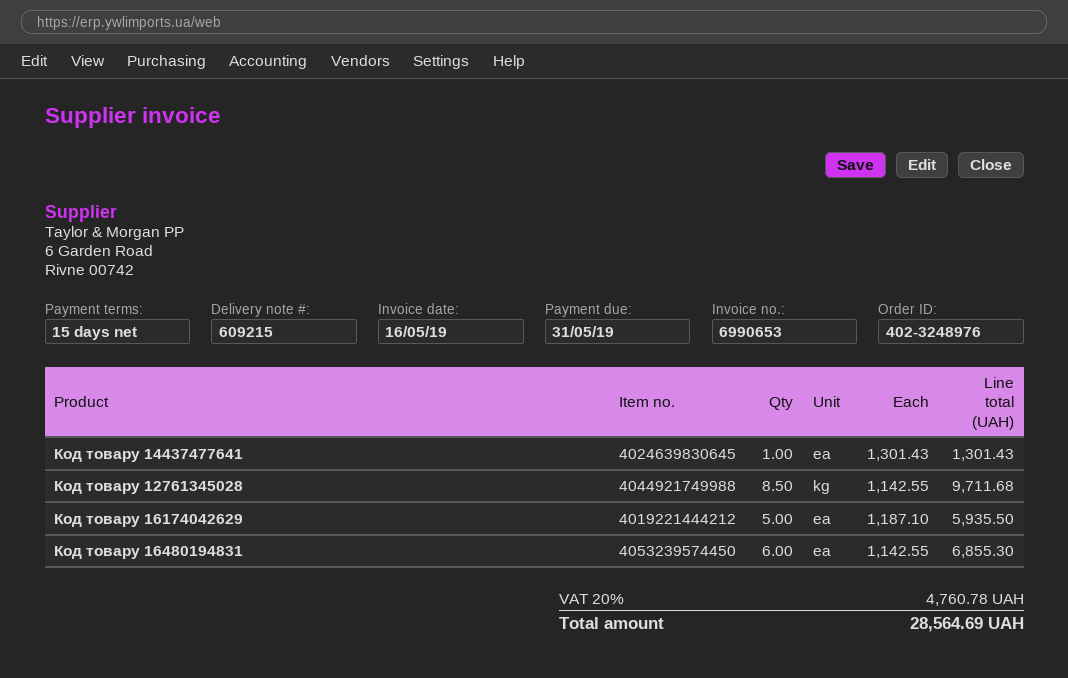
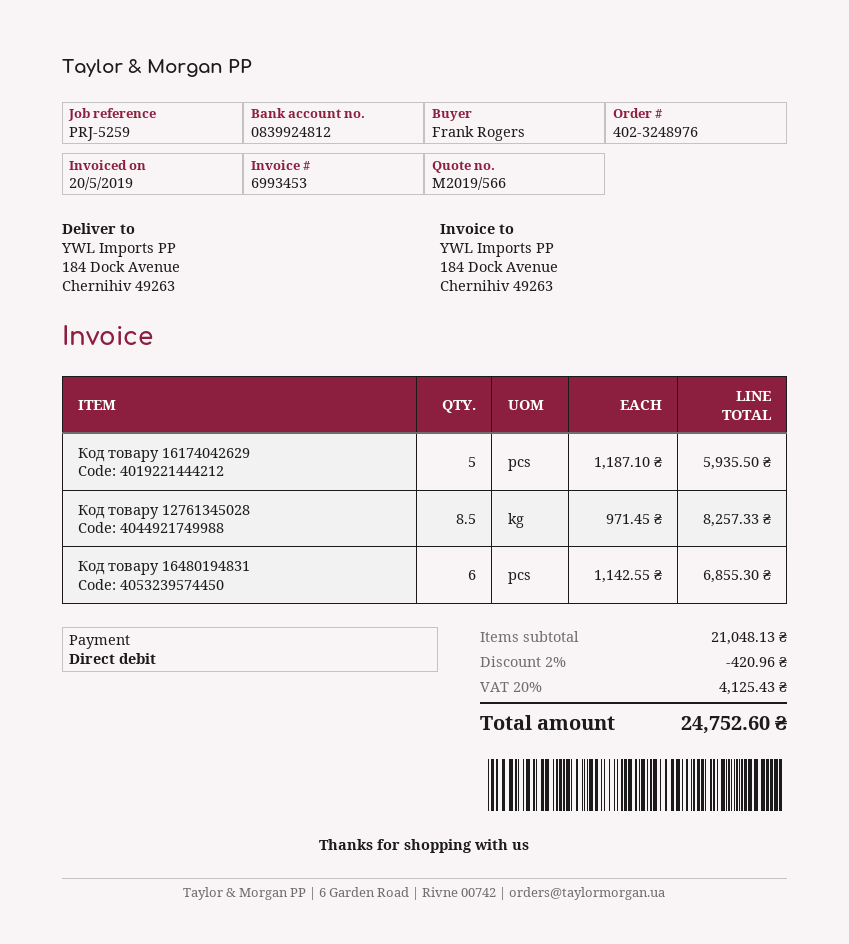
invoice number: 6990653 -> 6993453
invoice date: 2019-05-16 -> 2019-05-20
Код товару 14437477641: 1 x 1301.43 = 1301.43 -> none
Код товару 12761345028: 8.5 x 1142.55 = 9711.68 -> 8.5 x 971.45 = 8257.33
discount: none -> 2% = 420.96
tax: 20% = 4760.78 -> 20% = 4125.43
total: 28564.69 -> 24752.60

